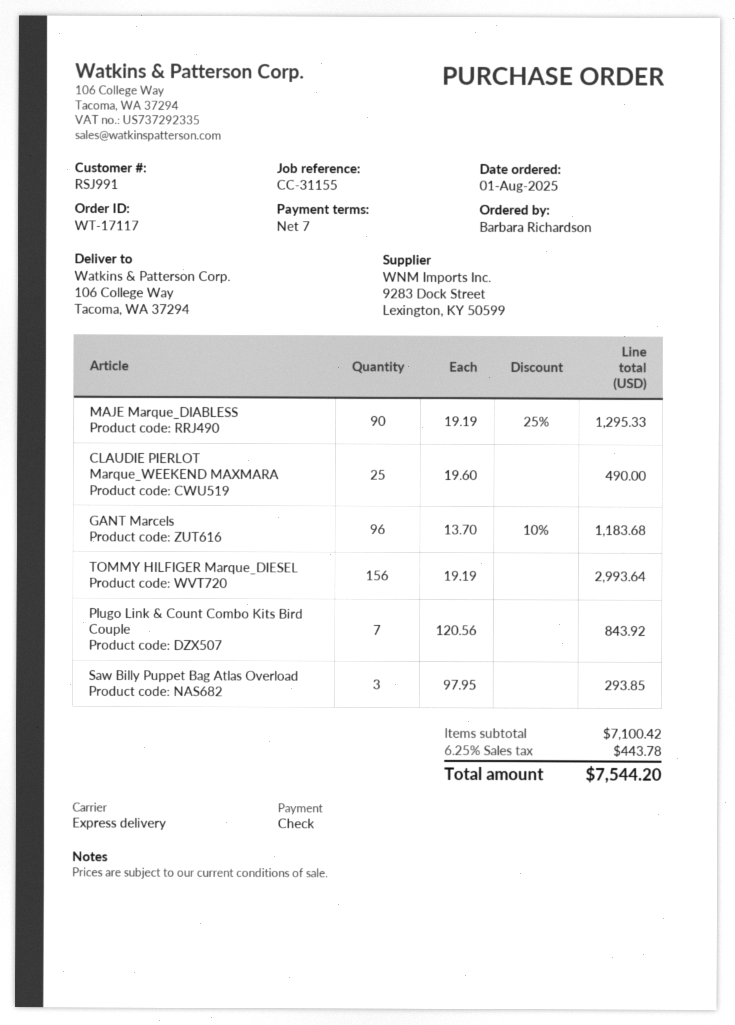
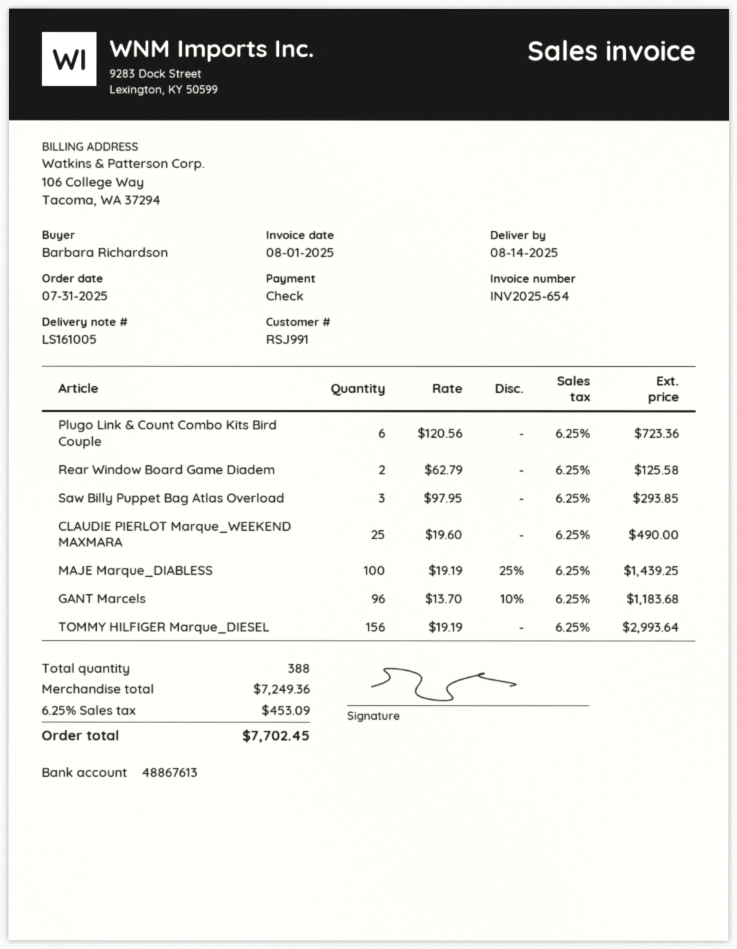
order date: 2025-08-01 -> 2025-07-31
MAJE Marque_DIABLESS: 90 x 19.19 - 25% = 1295.33 -> 100 x 19.19 - 25% = 1439.25
Plugo Link & Count Combo Kits Bird Couple: 7 x 120.56 = 843.92 -> 6 x 120.56 = 723.36
Rear Window Board Game Diadem: none -> 2 x 62.79 = 125.58
subtotal: 7100.42 -> 7249.36
tax: 6.25% = 443.78 -> 6.25% = 453.09
total: 7544.20 -> 7702.45

